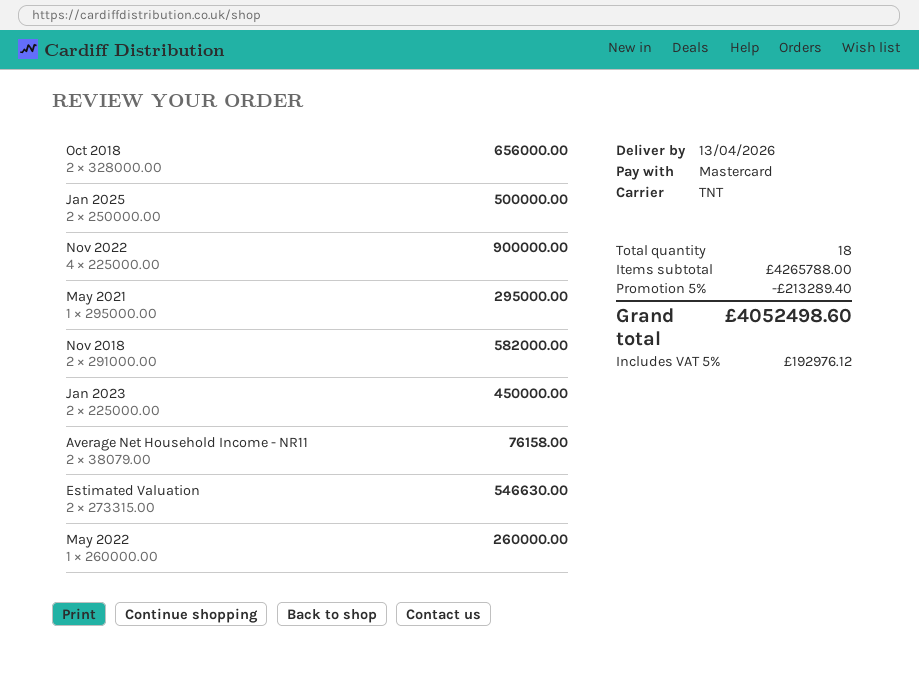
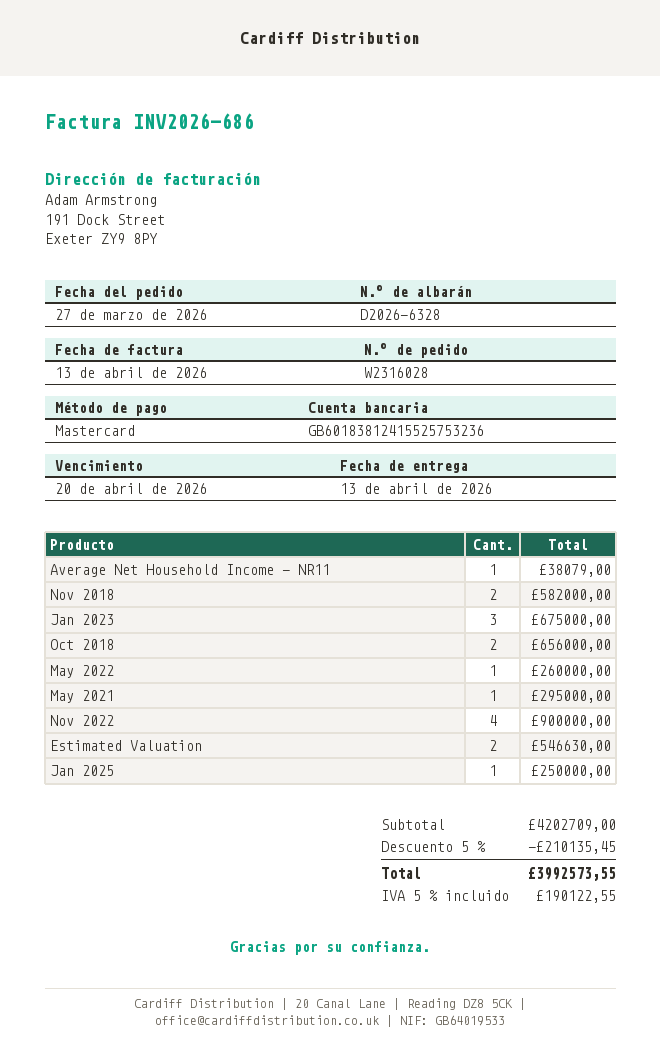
Jan 2025: 2 for 500000.00 -> 1 for 250000.00
Jan 2023: 2 for 450000.00 -> 3 for 675000.00
Average Net Household Income - NR11: 2 for 76158.00 -> 1 for 38079.00
subtotal: 4265788.00 -> 4202709.00
discount: 5% = 213289.40 -> 5% = 210135.45
tax: 5% = 192976.12 -> 5% = 190122.55
total: 4052498.60 -> 3992573.55

